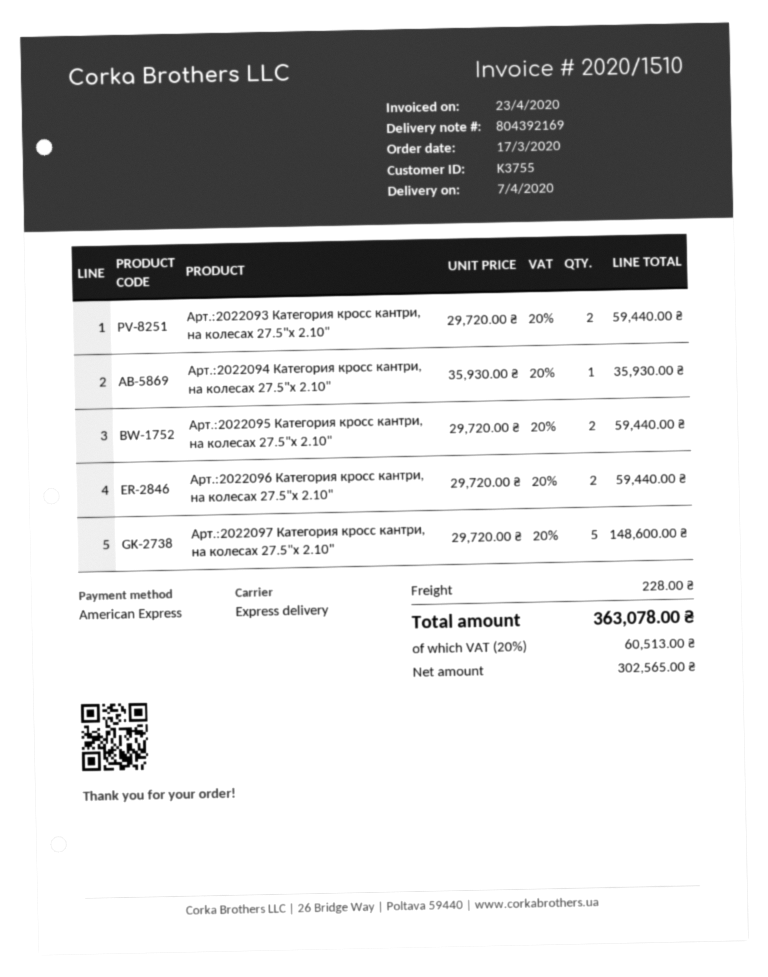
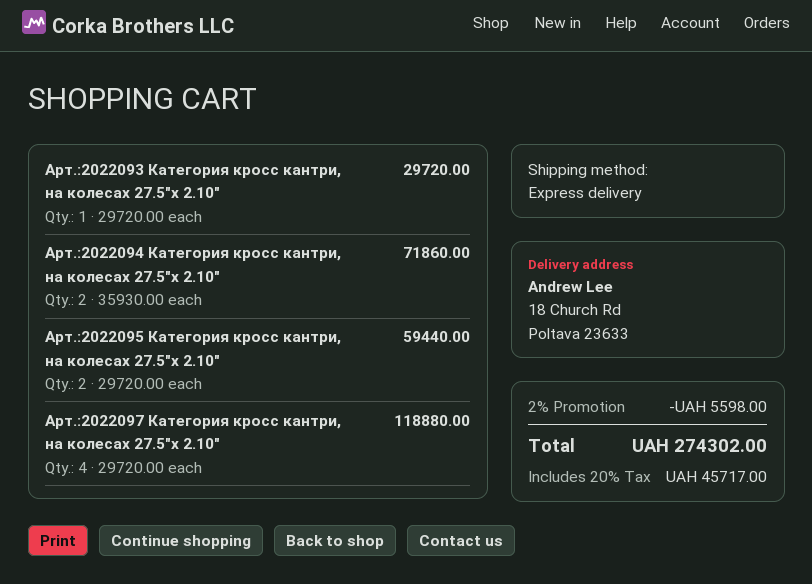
Арт.:2022093 Категория кросс кантри, на колесах 27.5"x 2.10": 2 x 29720.00 = 59440.00 -> 1 x 29720.00 = 29720.00
Арт.:2022094 Категория кросс кантри, на колесах 27.5"x 2.10": 1 x 35930.00 = 35930.00 -> 2 x 35930.00 = 71860.00
Арт.:2022096 Категория кросс кантри, на колесах 27.5"x 2.10": 2 x 29720.00 = 59440.00 -> none
Арт.:2022097 Категория кросс кантри, на колесах 27.5"x 2.10": 5 x 29720.00 = 148600.00 -> 4 x 29720.00 = 118880.00
discount: none -> 2% = 5598.00
shipping: 228.00 -> none
tax: 20% = 60513.00 -> 20% = 45717.00
total: 363078.00 -> 274302.00

